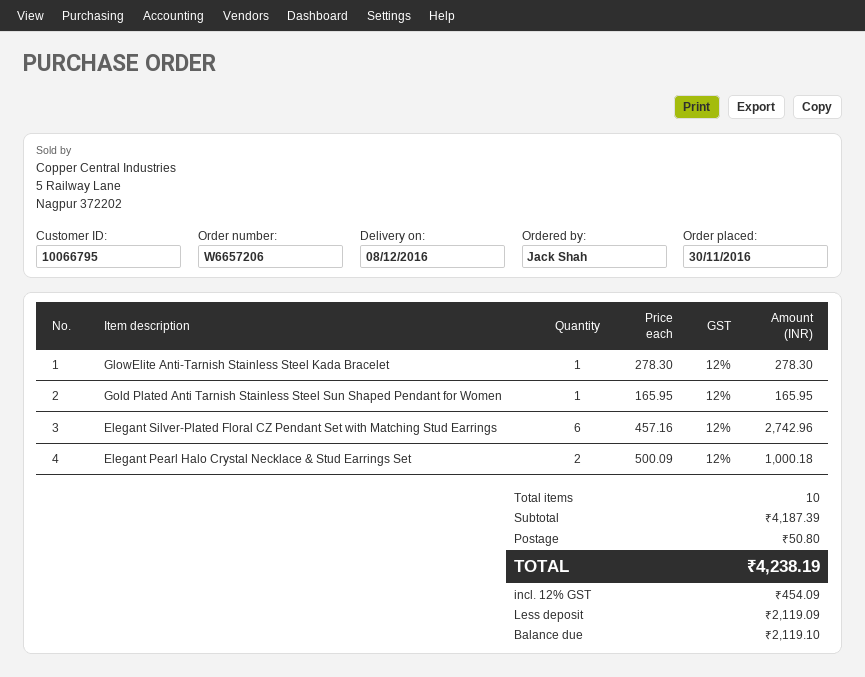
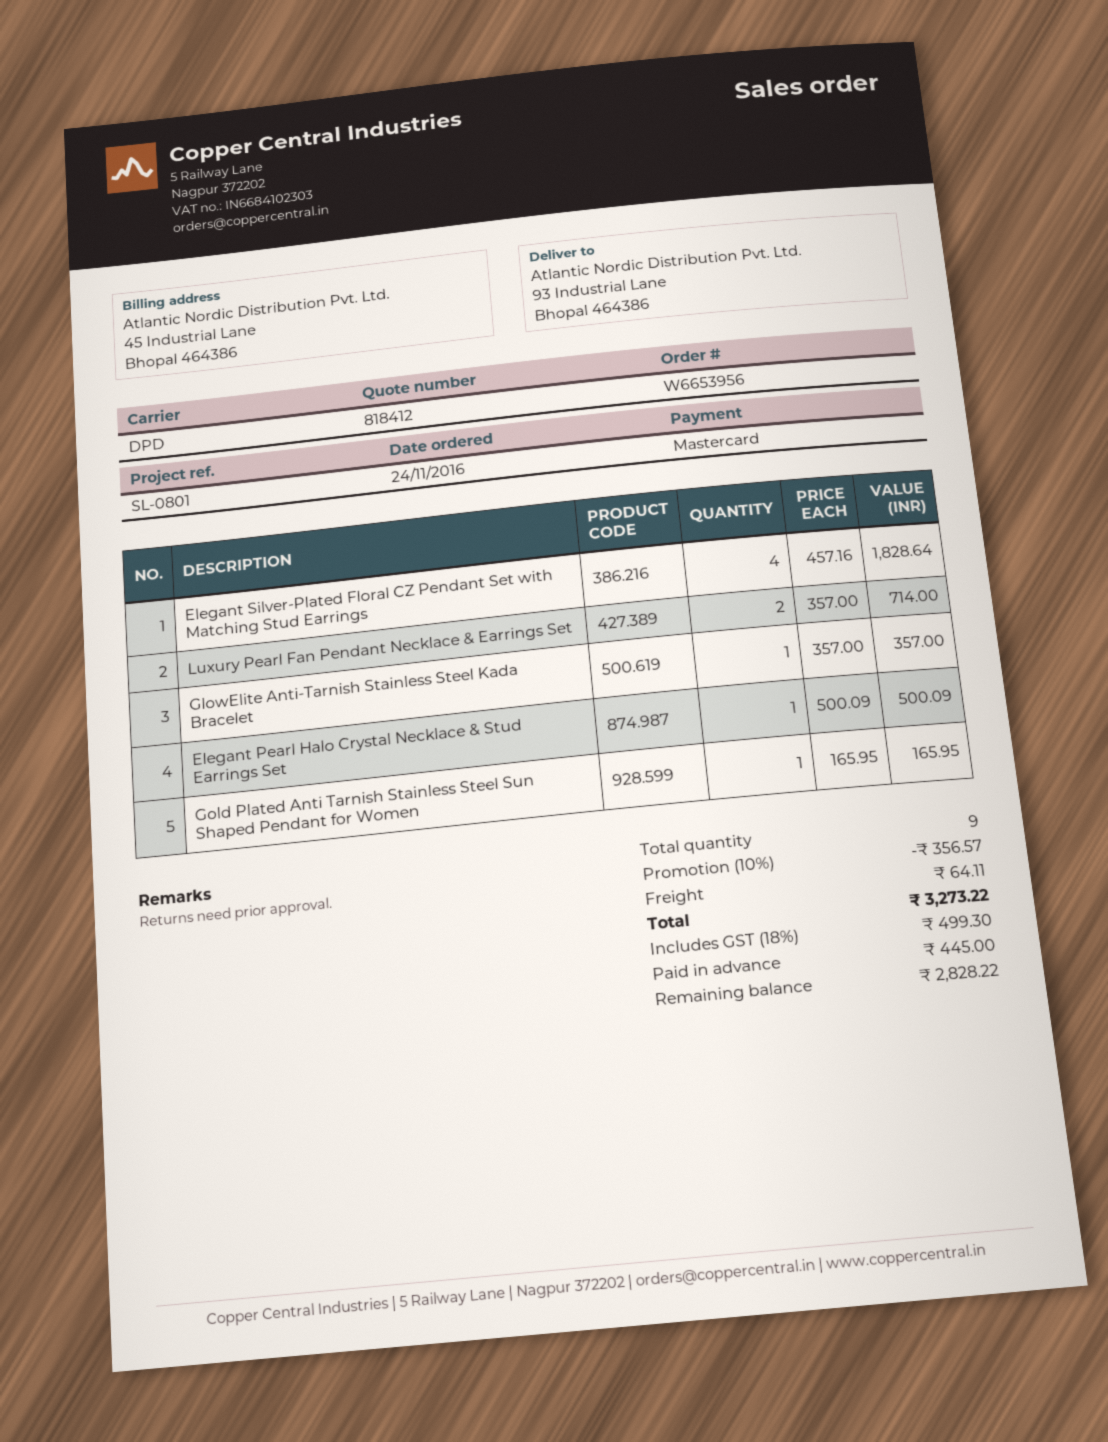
order number: W6657206 -> W6653956
order date: 2016-11-30 -> 2016-11-24
GlowElite Anti-Tarnish Stainless Steel Kada Bracelet: 1 x 278.30 = 278.30 -> 1 x 357.00 = 357.00
Elegant Silver-Plated Floral CZ Pendant Set with Matching Stud Earrings: 6 x 457.16 = 2742.96 -> 4 x 457.16 = 1828.64
Elegant Pearl Halo Crystal Necklace & Stud Earrings Set: 2 x 500.09 = 1000.18 -> 1 x 500.09 = 500.09
Luxury Pearl Fan Pendant Necklace & Earrings Set: none -> 2 x 357.00 = 714.00
total quantity: 10 -> 9
discount: none -> 10% = 356.57
shipping: 50.80 -> 64.11
tax: 12% = 454.09 -> 18% = 499.30
total: 4238.19 -> 3273.22
deposit: 2119.09 -> 445.00
balance: 2119.10 -> 2828.22

